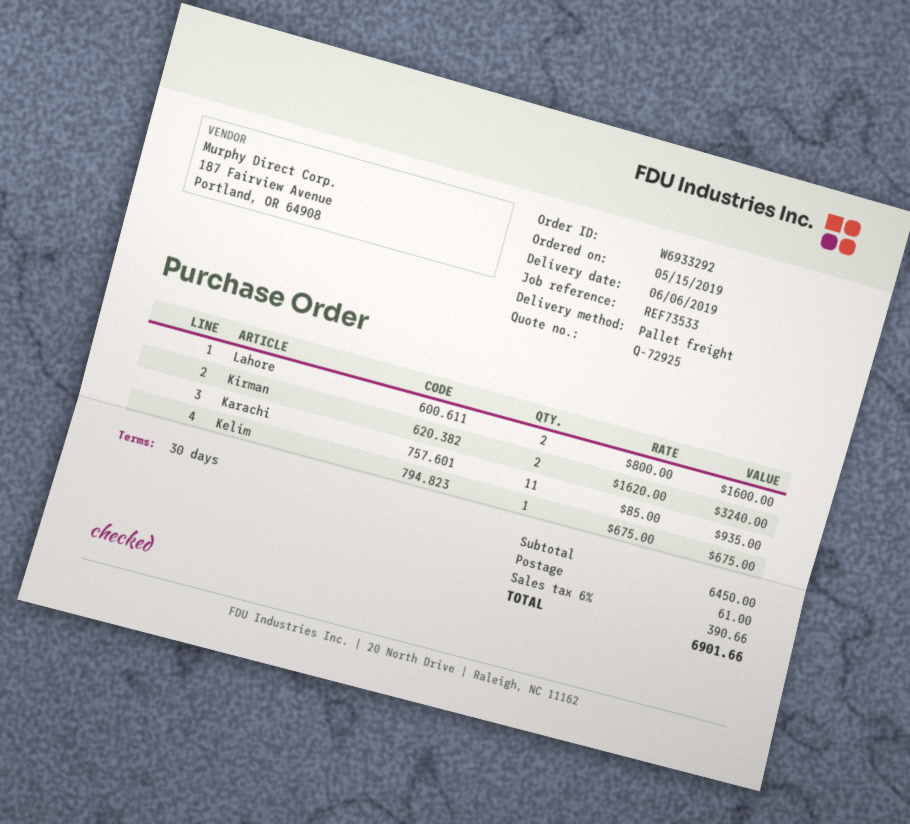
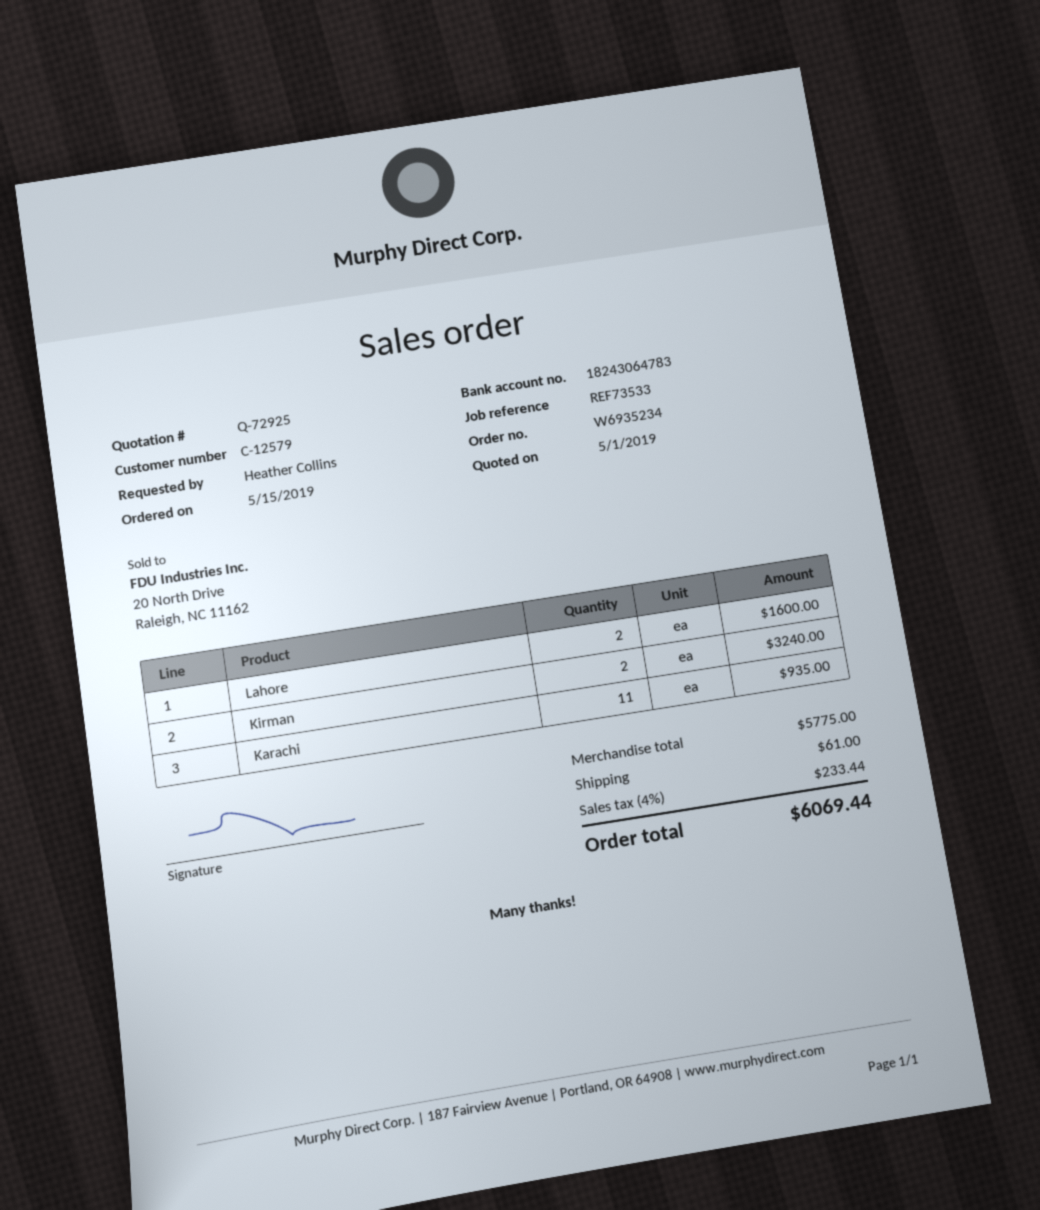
order number: W6933292 -> W6935234
Kelim: 1 for 675.00 -> none
subtotal: 6450.00 -> 5775.00
tax: 6% = 390.66 -> 4% = 233.44
total: 6901.66 -> 6069.44

